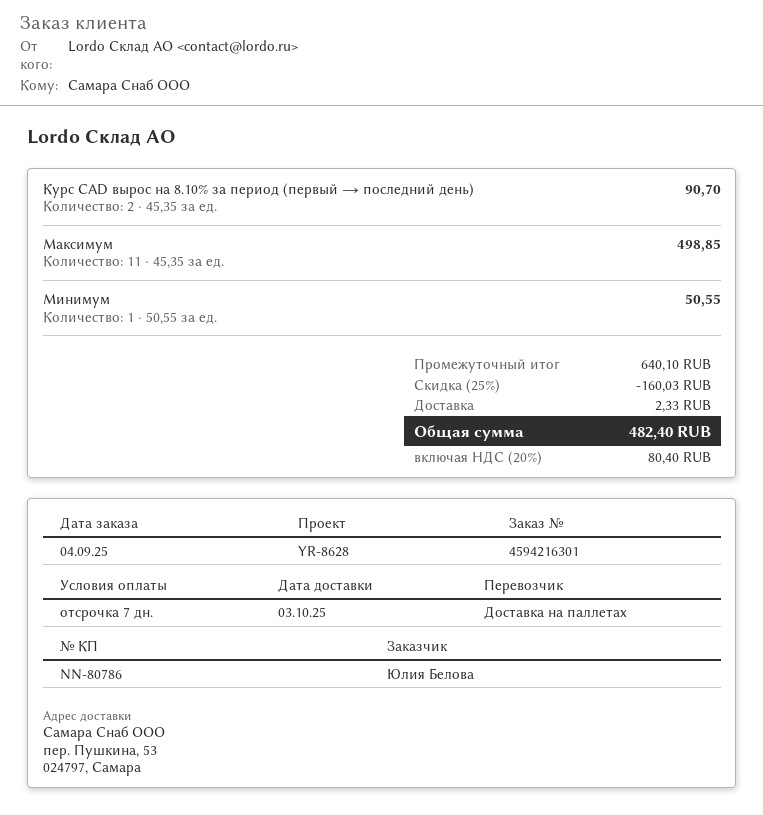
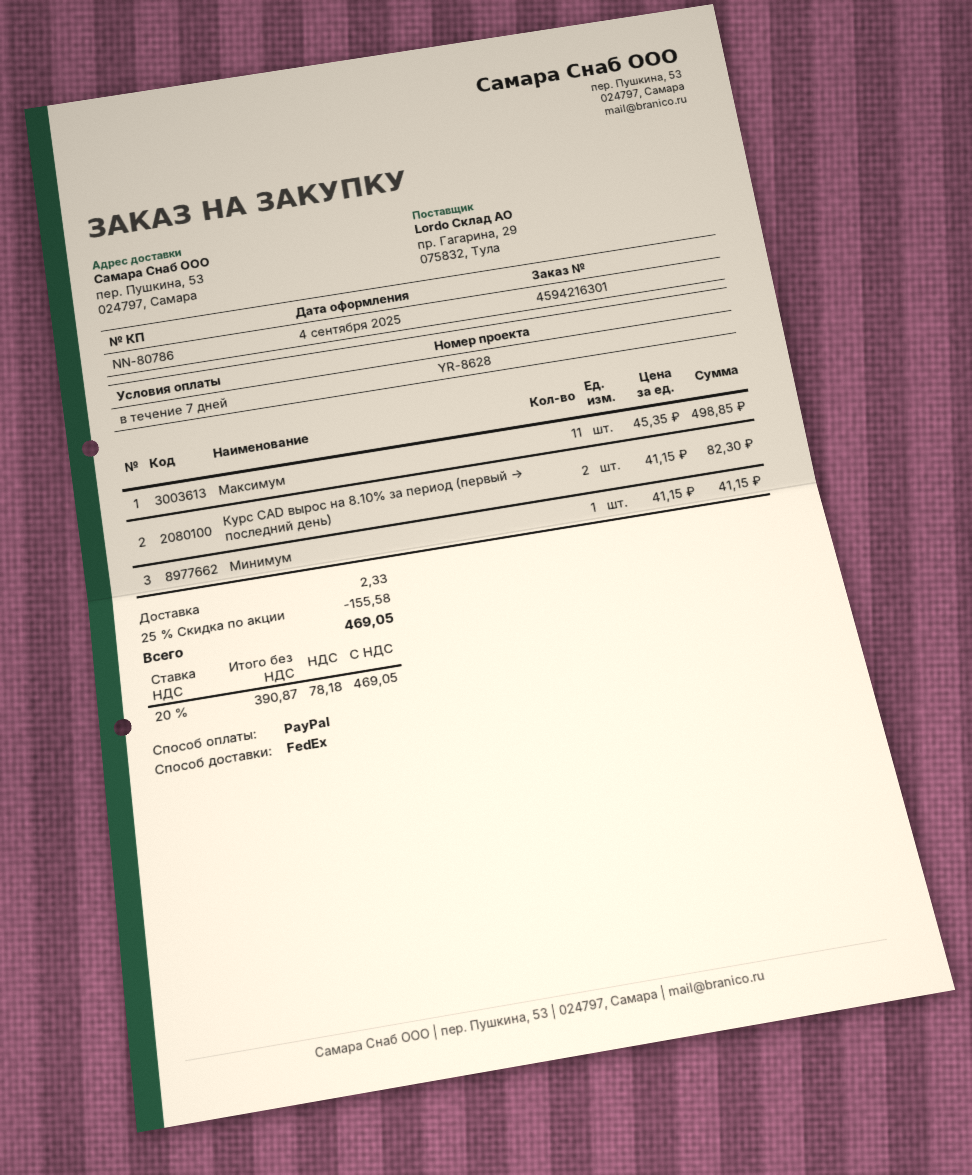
shipping method: pallet freight -> FedEx
Курс CAD вырос на 8.10% за период (первый → последний день): 2 x 45.35 = 90.70 -> 2 x 41.15 = 82.30
Минимум: 1 x 50.55 = 50.55 -> 1 x 41.15 = 41.15
discount: 25% = 160.03 -> 25% = 155.58
tax: 20% = 80.40 -> 20% = 78.18
total: 482.40 -> 469.05

